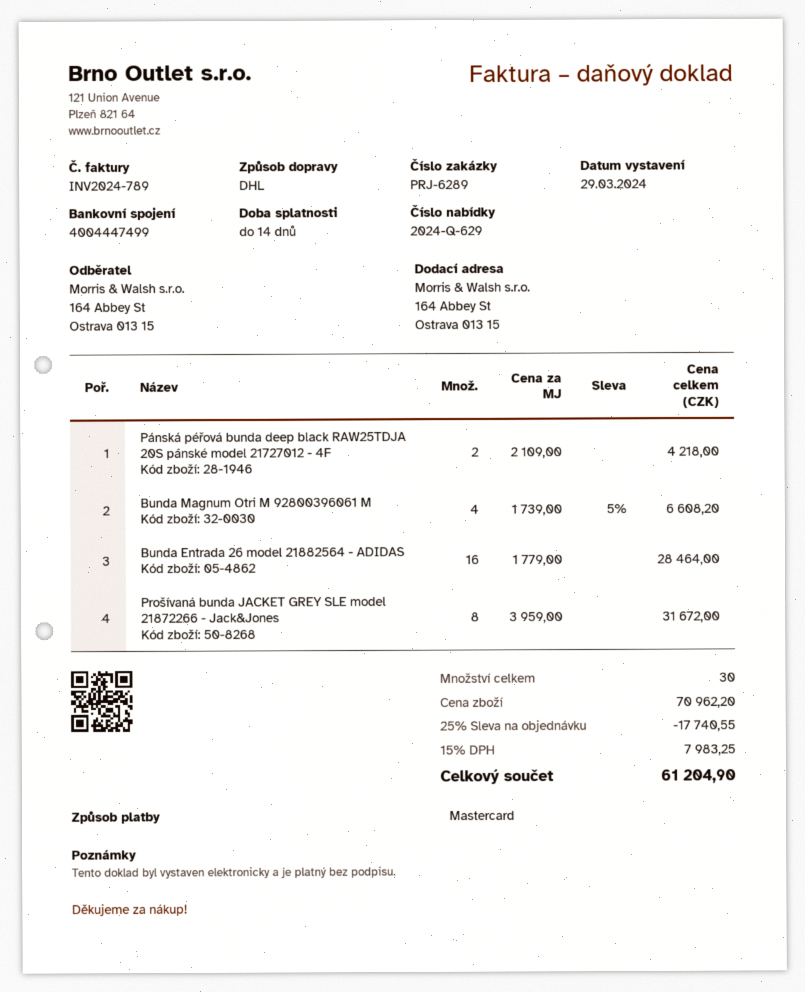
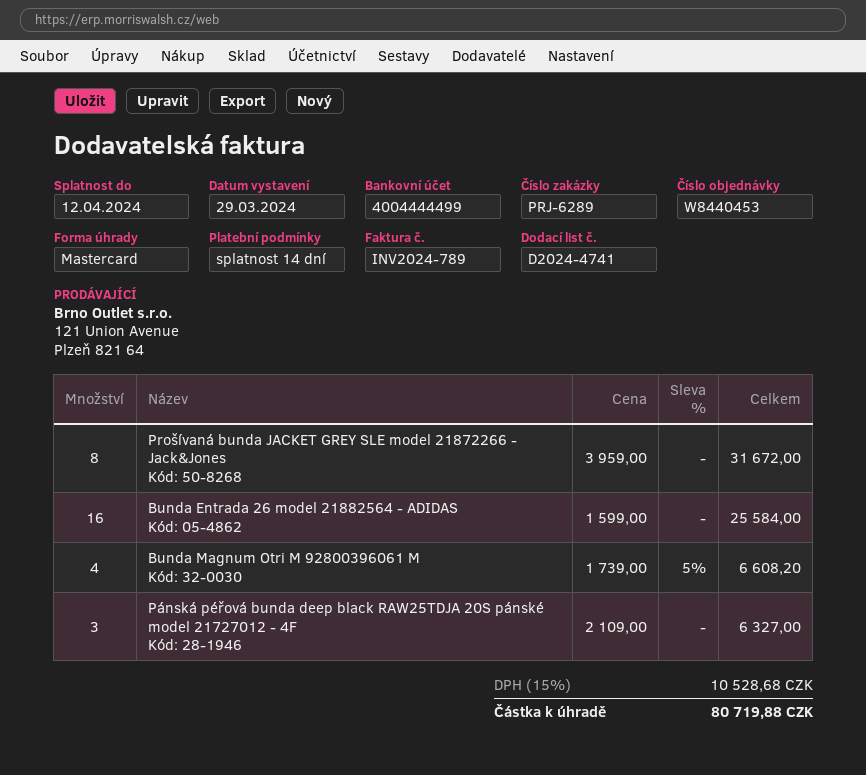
bank account: 4004447499 -> 4004444499
Pánská péřová bunda deep black RAW25TDJA 20S pánské model 21727012 - 4F: 2 x 2109.00 = 4218.00 -> 3 x 2109.00 = 6327.00
Bunda Entrada 26 model 21882564 - ADIDAS: 16 x 1779.00 = 28464.00 -> 16 x 1599.00 = 25584.00
discount: 25% = 17740.55 -> none
tax: 15% = 7983.25 -> 15% = 10528.68
total: 61204.90 -> 80719.88

